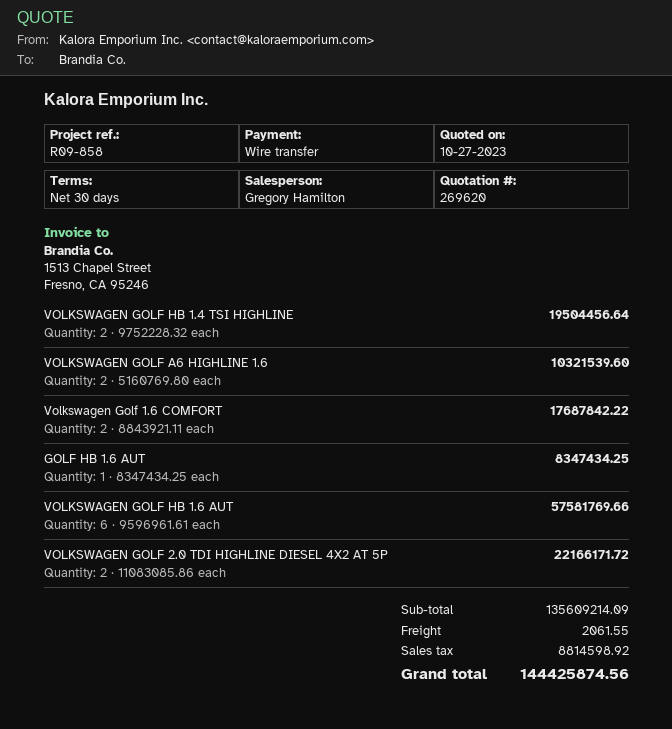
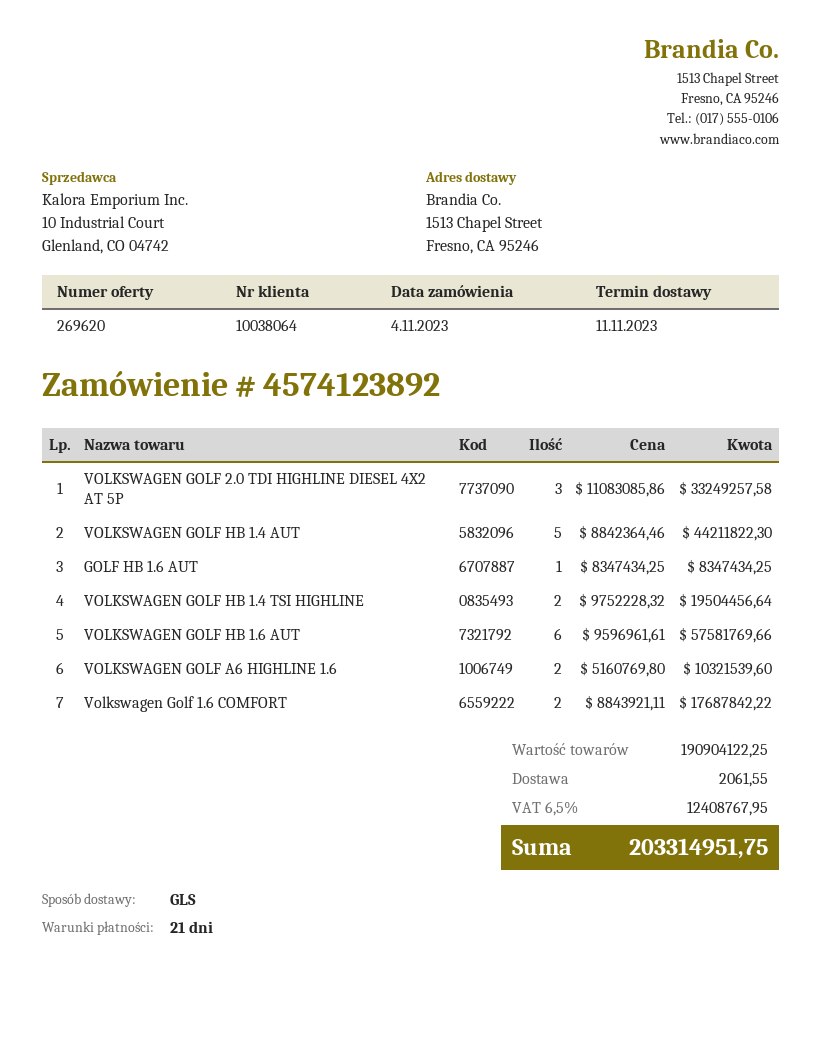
payment terms: 30 days -> 21 days
VOLKSWAGEN GOLF 2.0 TDI HIGHLINE DIESEL 4X2 AT 5P: 2 x 11083085.86 = 22166171.72 -> 3 x 11083085.86 = 33249257.58
VOLKSWAGEN GOLF HB 1.4 AUT: none -> 5 x 8842364.46 = 44211822.30
subtotal: 135609214.09 -> 190904122.25
tax: 8814598.92 -> 12408767.95
total: 144425874.56 -> 203314951.75

